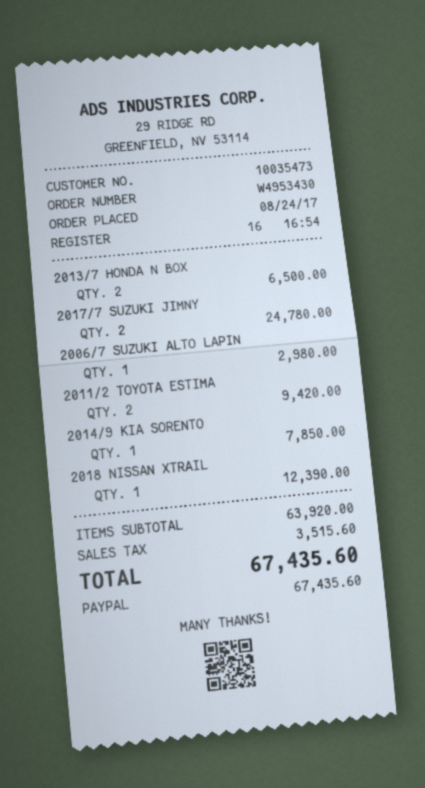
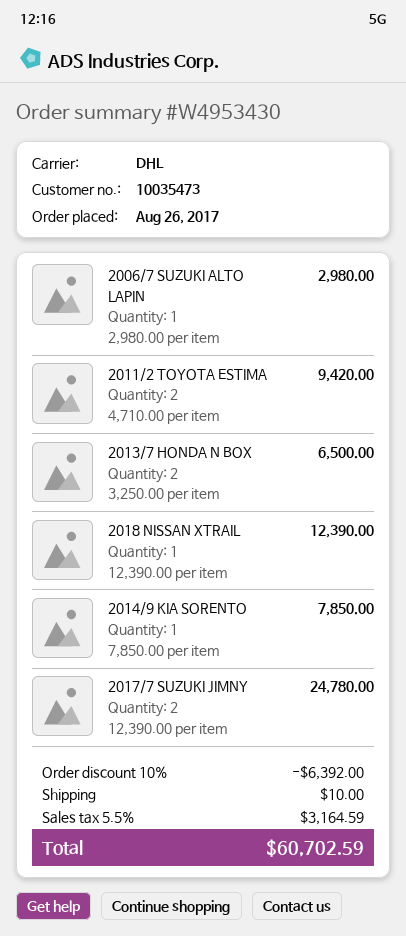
order date: 2017-08-24 -> 2017-08-26
discount: none -> 10% = 6392.00
shipping: none -> 10.00
tax: 3515.60 -> 3164.59
total: 67435.60 -> 60702.59

